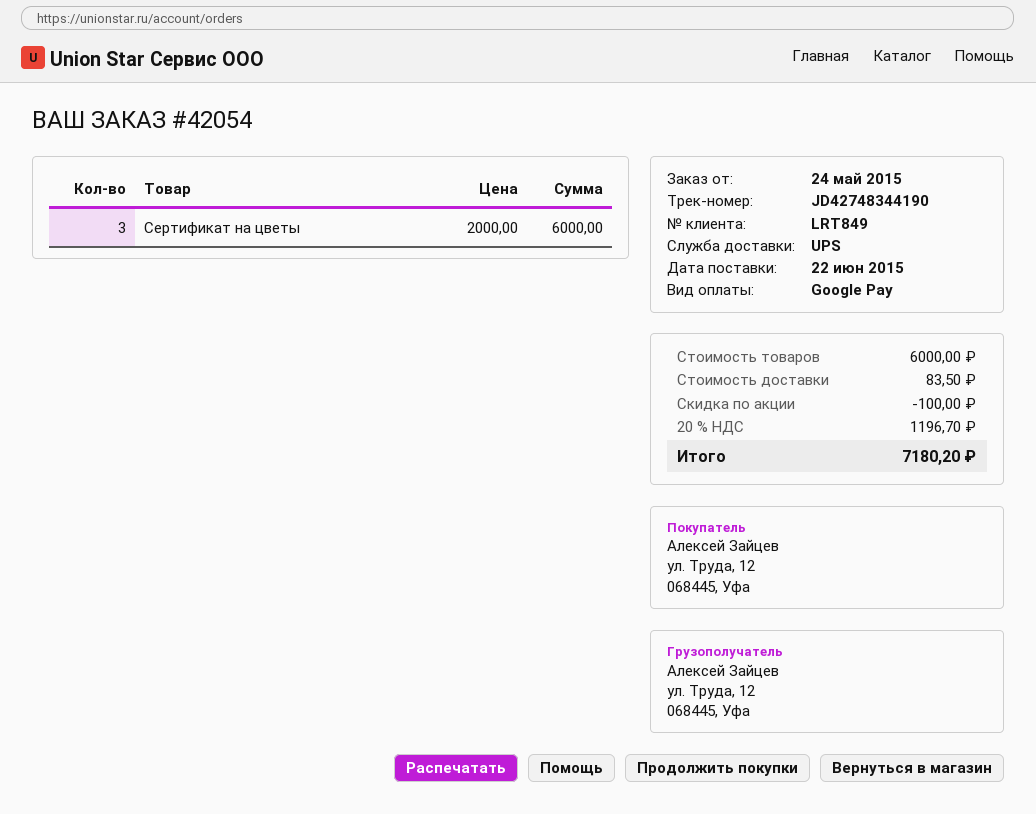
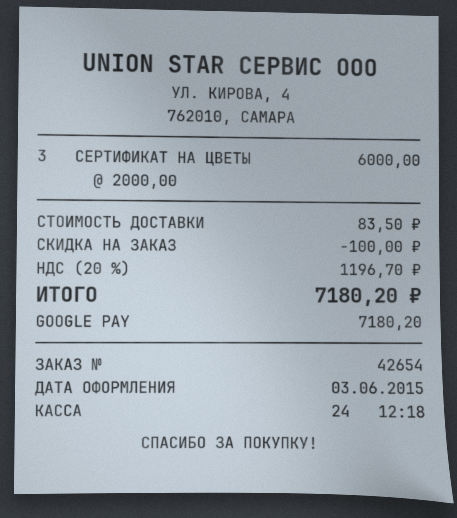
order number: 42054 -> 42654
order date: 2015-05-24 -> 2015-06-03

